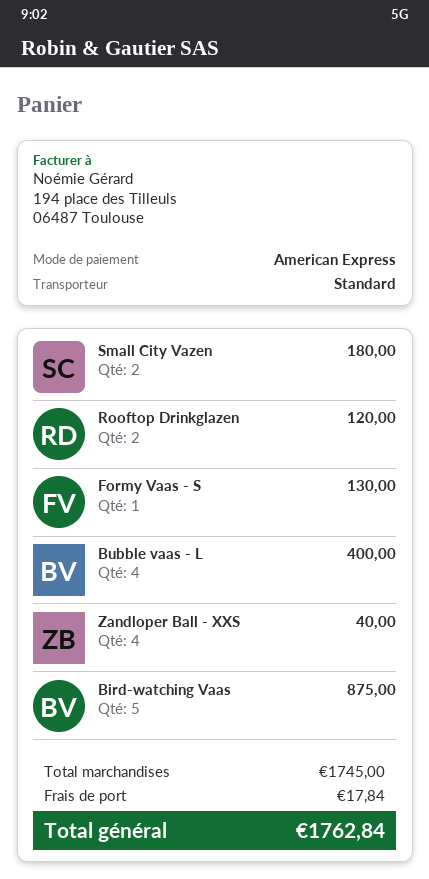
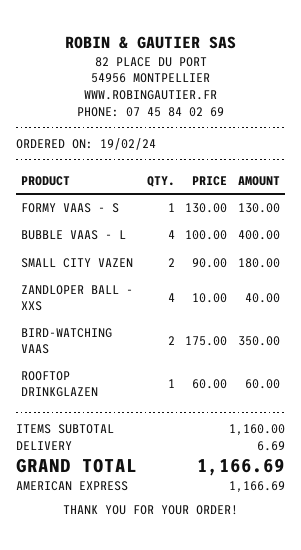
Rooftop Drinkglazen: 2 for 120.00 -> 1 for 60.00
Bird-watching Vaas: 5 for 875.00 -> 2 for 350.00
subtotal: 1745.00 -> 1160.00
shipping: 17.84 -> 6.69
total: 1762.84 -> 1166.69

